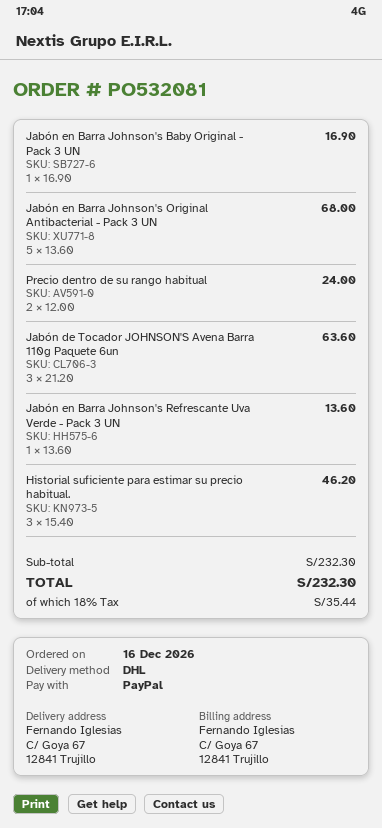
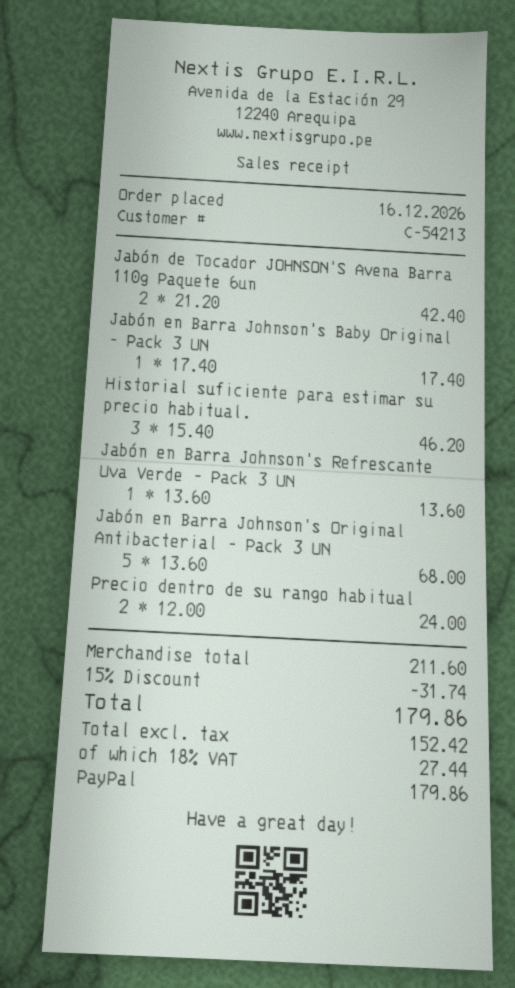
Jabón en Barra Johnson's Baby Original - Pack 3 UN: 1 x 16.90 = 16.90 -> 1 x 17.40 = 17.40
Jabón de Tocador JOHNSON'S Avena Barra 110g Paquete 6un: 3 x 21.20 = 63.60 -> 2 x 21.20 = 42.40
subtotal: 232.30 -> 211.60
discount: none -> 15% = 31.74
tax: 18% = 35.44 -> 18% = 27.44
total: 232.30 -> 179.86

